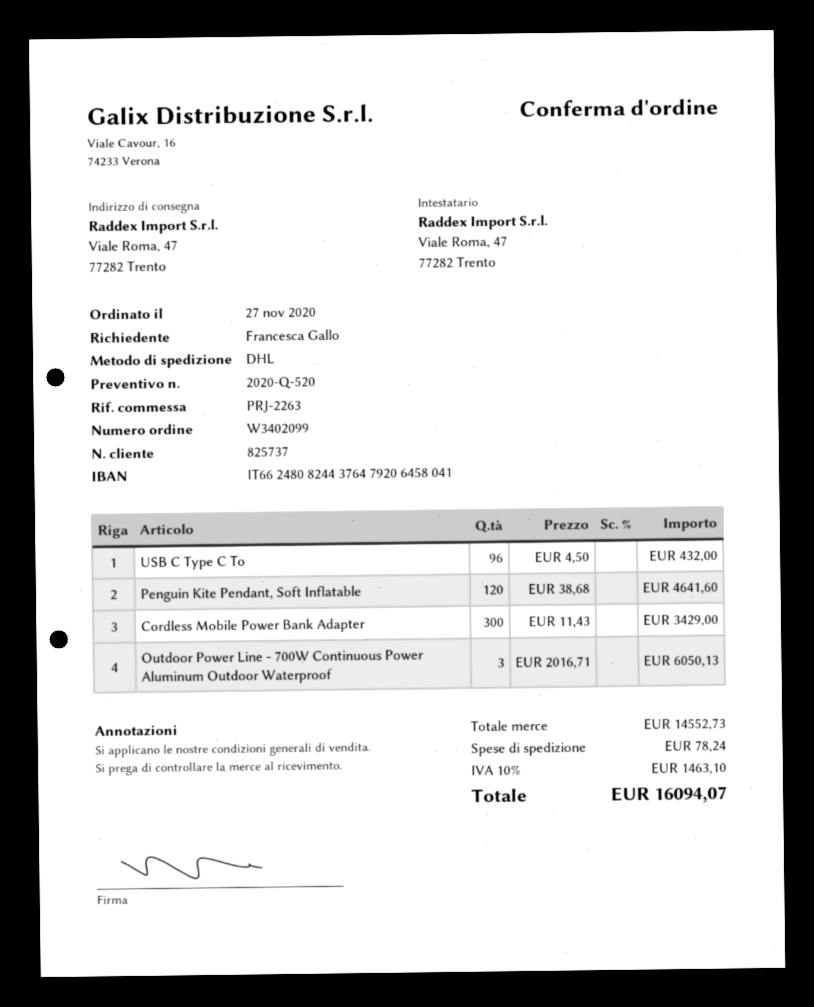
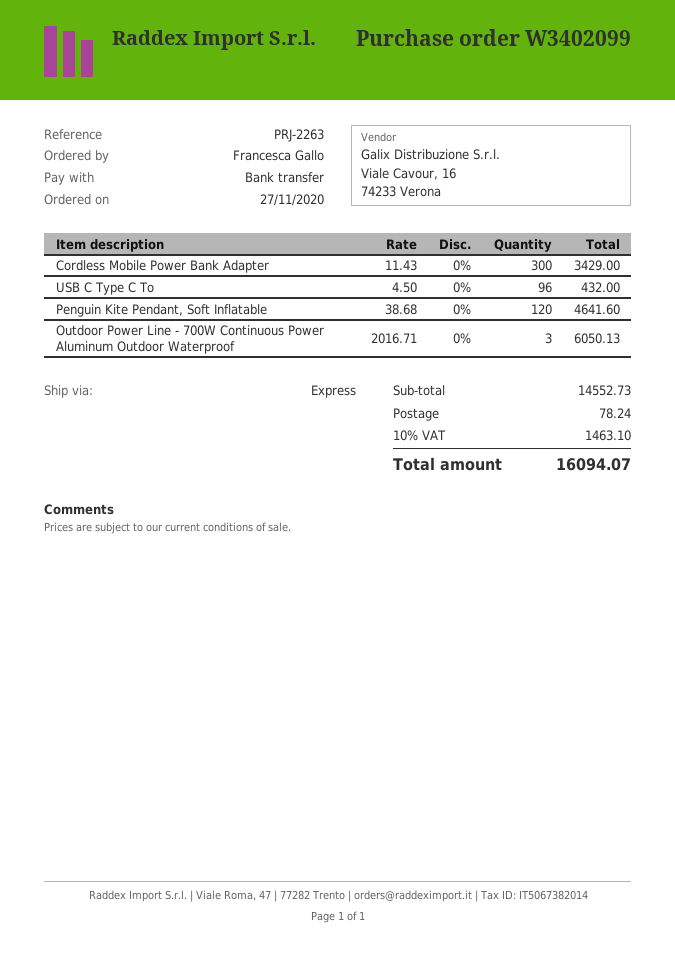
shipping method: DHL -> express

